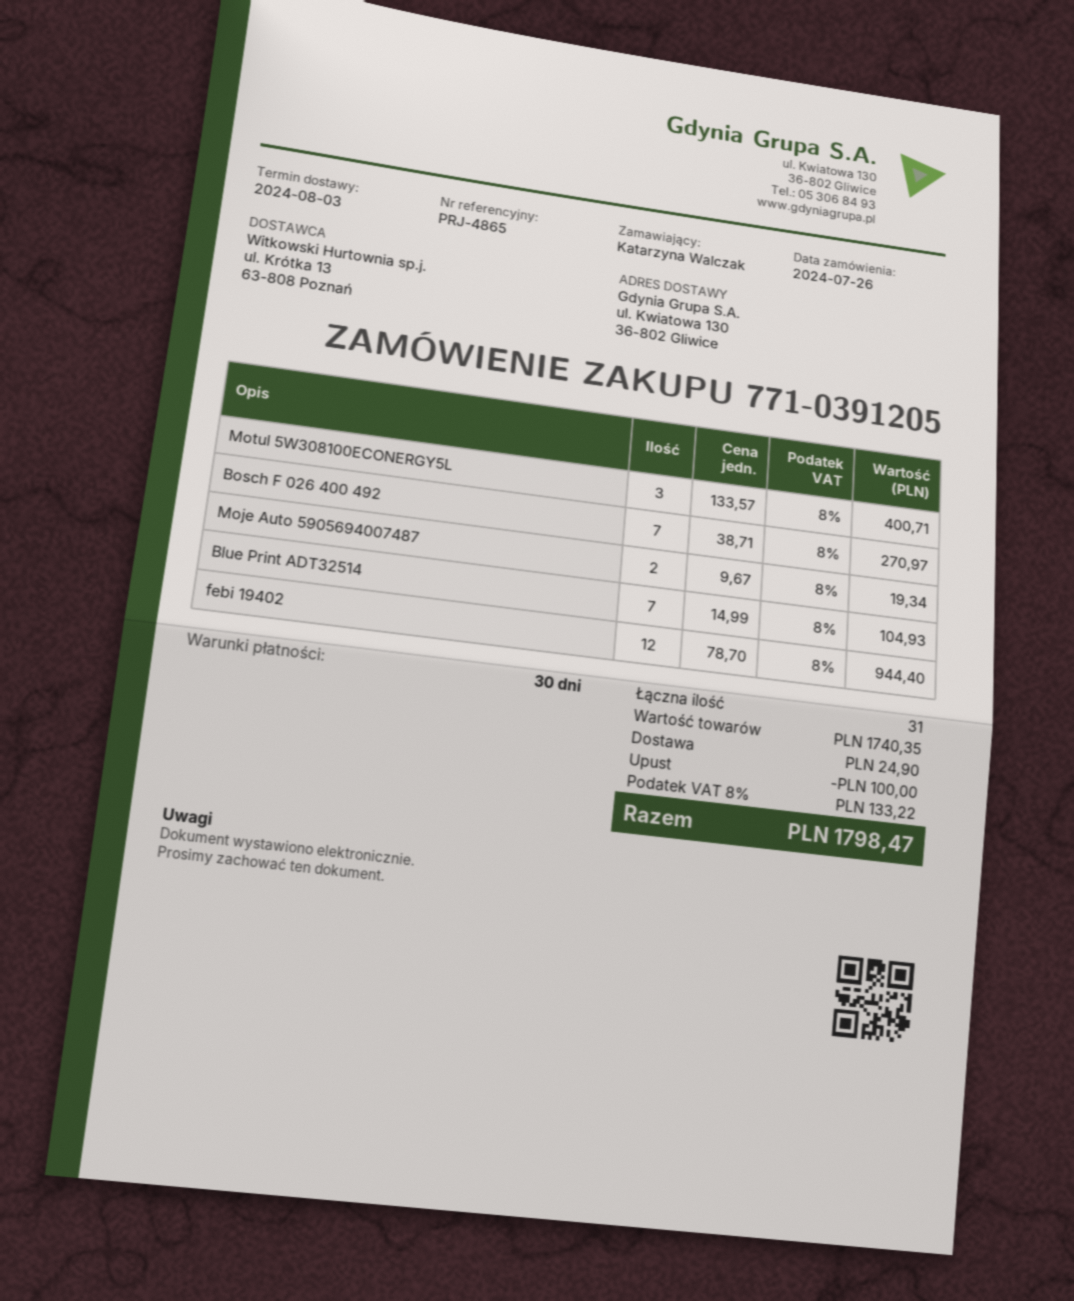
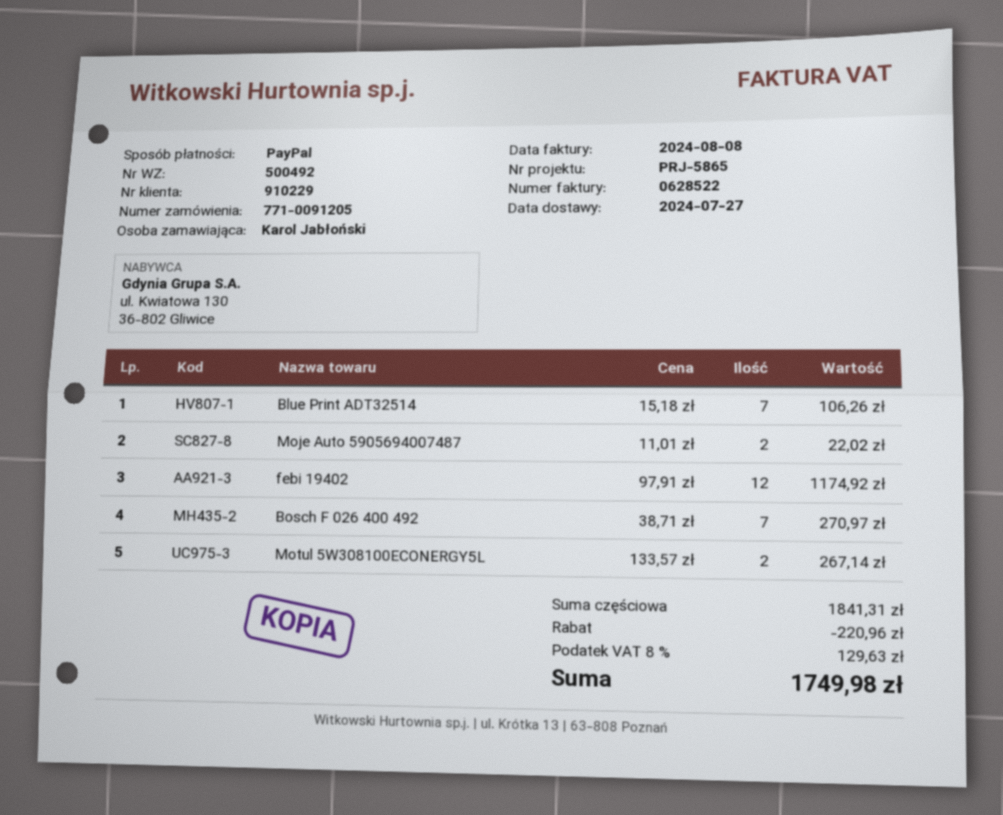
order number: 771-0391205 -> 771-0091205
delivery date: 2024-08-03 -> 2024-07-27
reference: PRJ-4865 -> PRJ-5865
ordered by: Katarzyna Walczak -> Karol Jabłoński
Motul 5W308100ECONERGY5L: 3 x 133.57 = 400.71 -> 2 x 133.57 = 267.14
Moje Auto 5905694007487: 2 x 9.67 = 19.34 -> 2 x 11.01 = 22.02
Blue Print ADT32514: 7 x 14.99 = 104.93 -> 7 x 15.18 = 106.26
febi 19402: 12 x 78.70 = 944.40 -> 12 x 97.91 = 1174.92
subtotal: 1740.35 -> 1841.31
discount: 100.00 -> 220.96
shipping: 24.90 -> none
tax: 8% = 133.22 -> 8% = 129.63
total: 1798.47 -> 1749.98

